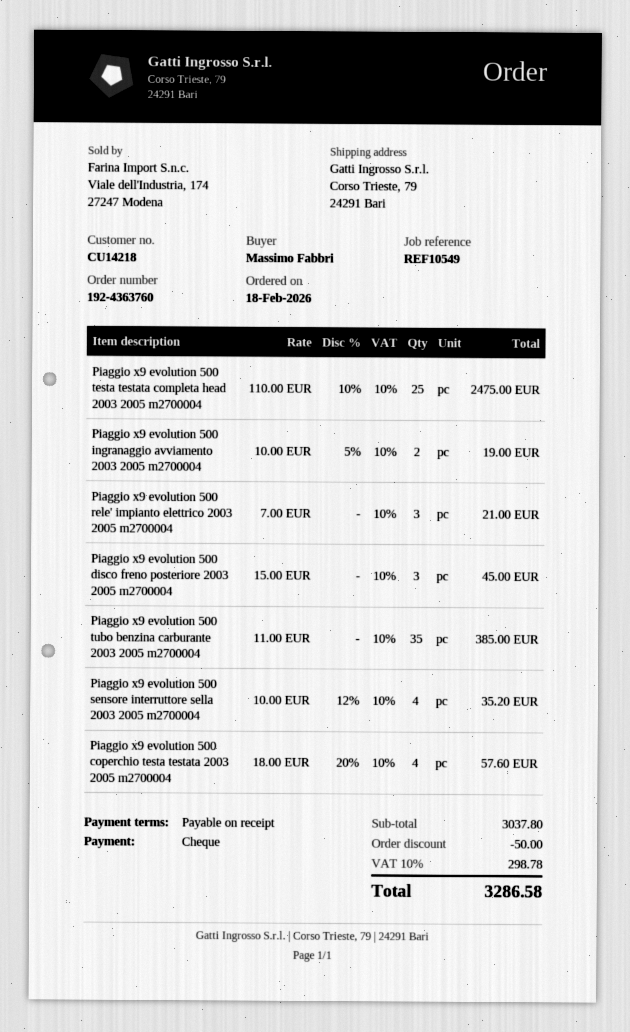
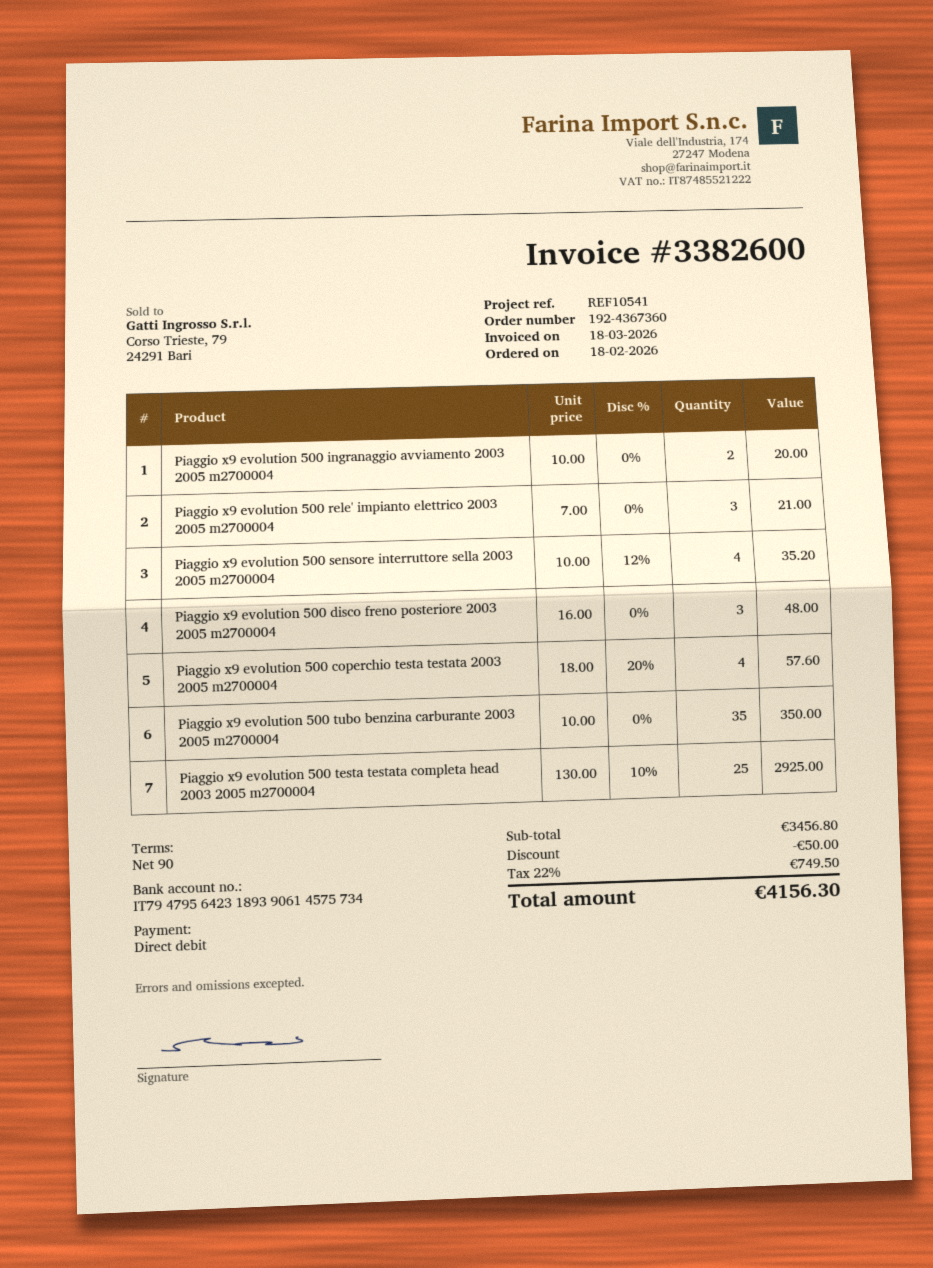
order number: 192-4363760 -> 192-4367360
payment terms: on receipt -> 90 days
reference: REF10549 -> REF10541
payment method: cheque -> direct debit
Piaggio x9 evolution 500 testa testata completa head 2003 2005 m2700004: 25 x 110.00 - 10% = 2475.00 -> 25 x 130.00 - 10% = 2925.00
Piaggio x9 evolution 500 ingranaggio avviamento 2003 2005 m2700004: 2 x 10.00 - 5% = 19.00 -> 2 x 10.00 = 20.00
Piaggio x9 evolution 500 disco freno posteriore 2003 2005 m2700004: 3 x 15.00 = 45.00 -> 3 x 16.00 = 48.00
Piaggio x9 evolution 500 tubo benzina carburante 2003 2005 m2700004: 35 x 11.00 = 385.00 -> 35 x 10.00 = 350.00
subtotal: 3037.80 -> 3456.80
tax: 10% = 298.78 -> 22% = 749.50
total: 3286.58 -> 4156.30

